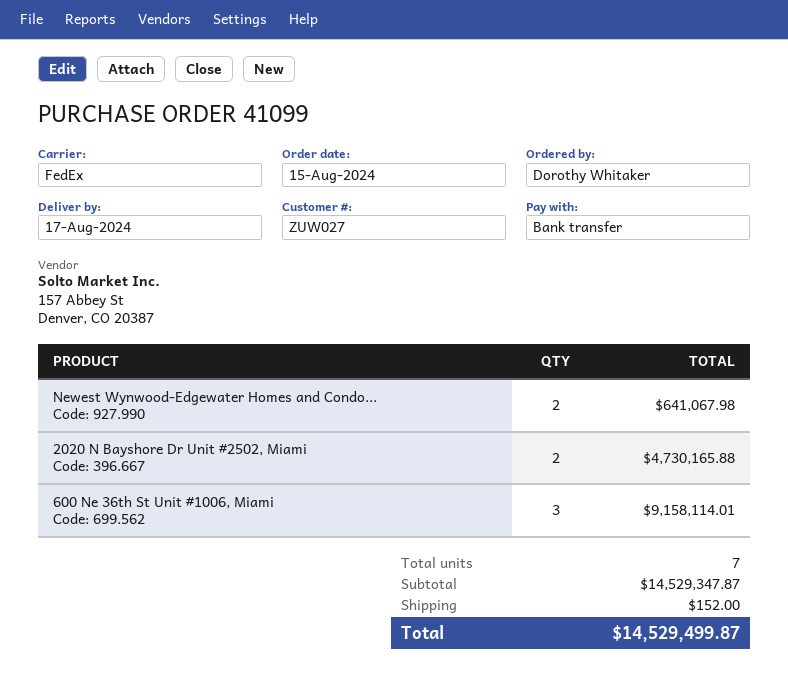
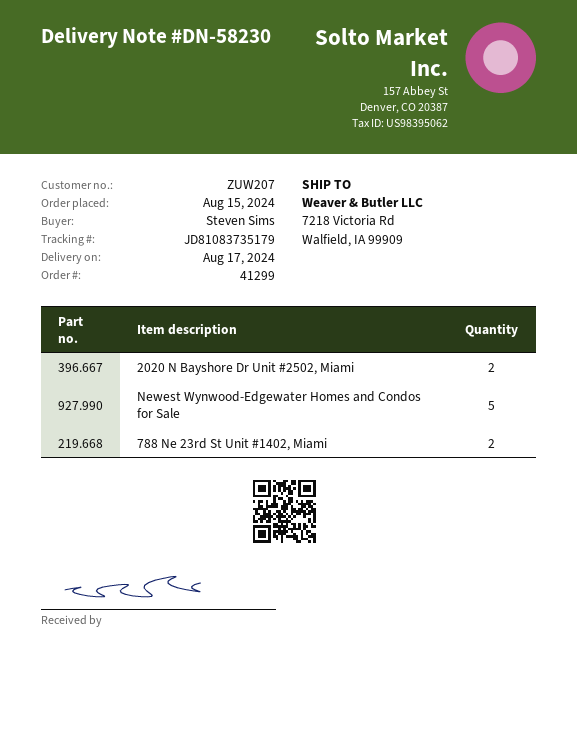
order number: 41099 -> 41299
customer number: ZUW027 -> ZUW207
ordered by: Dorothy Whitaker -> Steven Sims
Newest Wynwood-Edgewater Homes and Condo...: 2 -> 5
600 Ne 36th St Unit #1006, Miami: 3 -> none
788 Ne 23rd St Unit #1402, Miami: none -> 2

